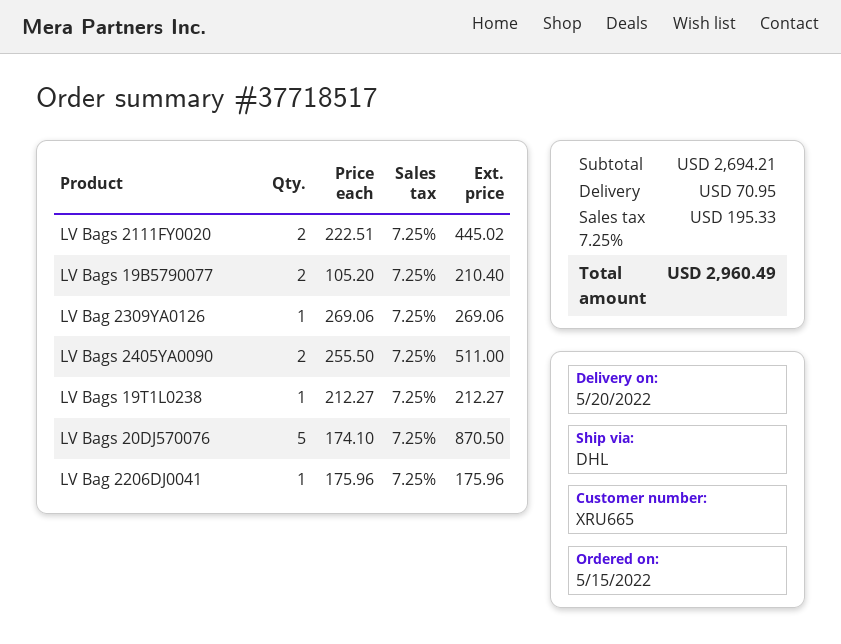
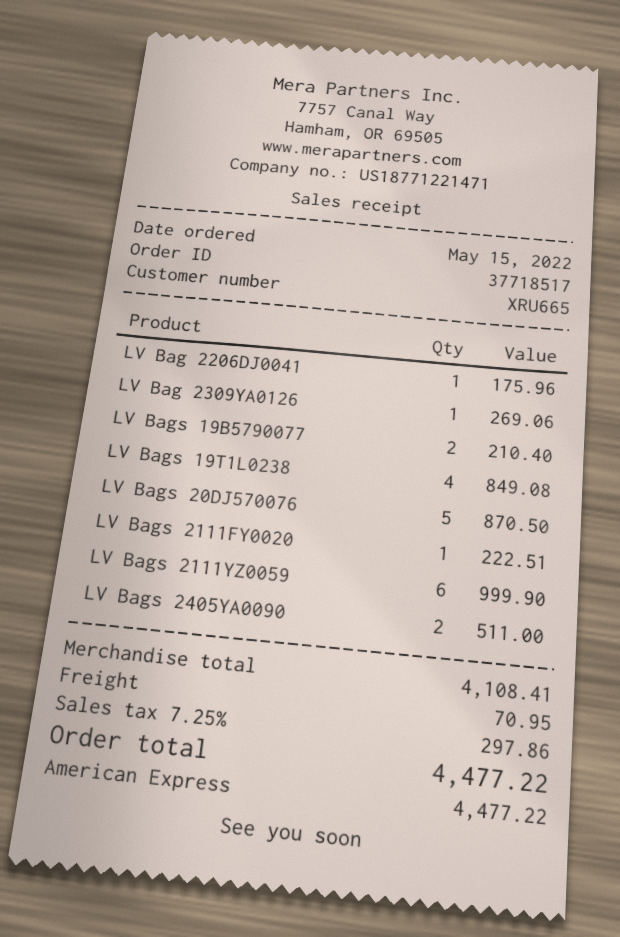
LV Bags 2111FY0020: 2 for 445.02 -> 1 for 222.51
LV Bags 19T1L0238: 1 for 212.27 -> 4 for 849.08
LV Bags 2111YZ0059: none -> 6 for 999.90
subtotal: 2694.21 -> 4108.41
tax: 7.25% = 195.33 -> 7.25% = 297.86
total: 2960.49 -> 4477.22

